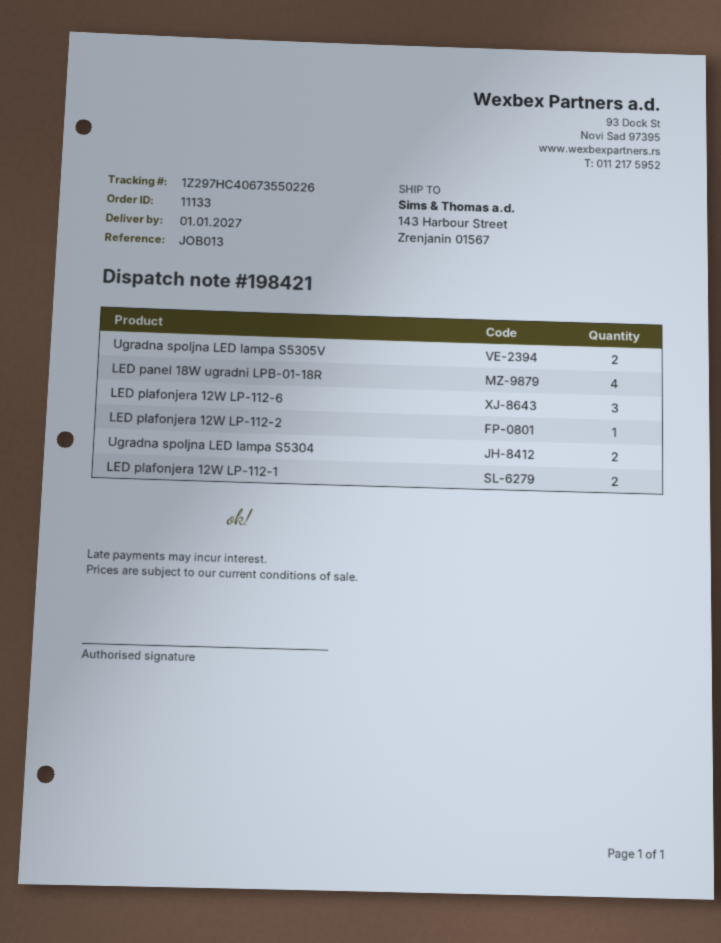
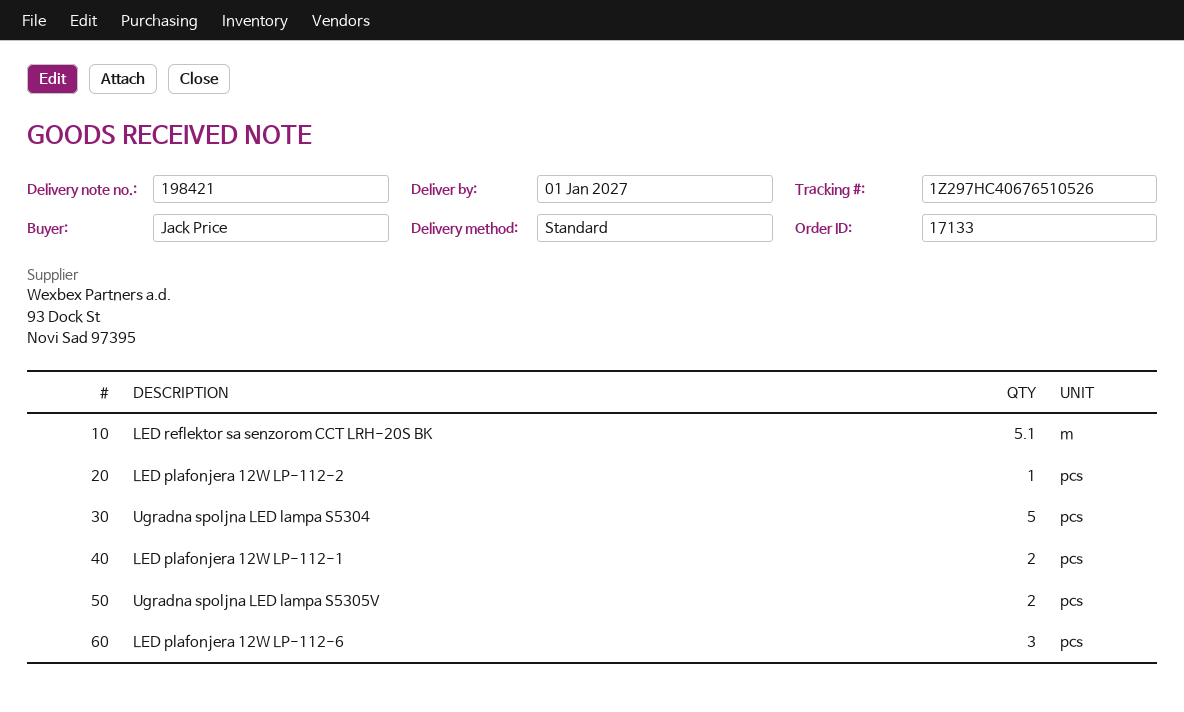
order number: 11133 -> 17133
tracking number: 1Z297HC40673550226 -> 1Z297HC40676510526
LED panel 18W ugradni LPB-01-18R: 4 -> none
Ugradna spoljna LED lampa S5304: 2 -> 5
LED reflektor sa senzorom CCT LRH-20S BK: none -> 5.1

